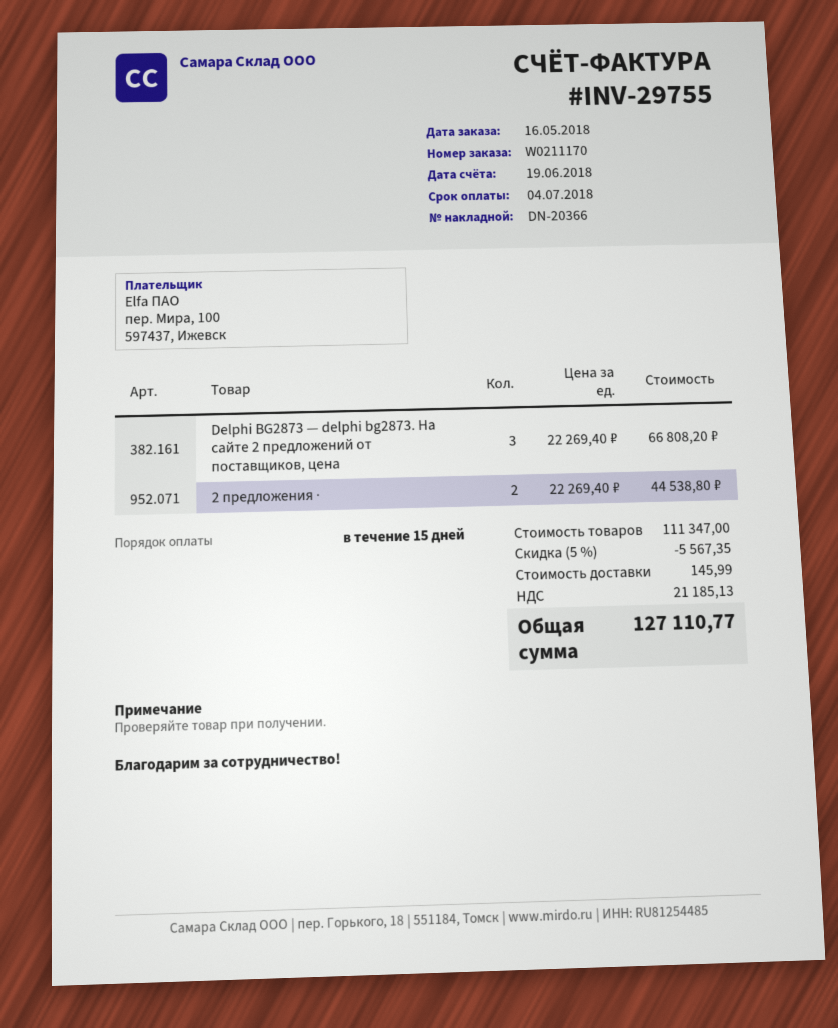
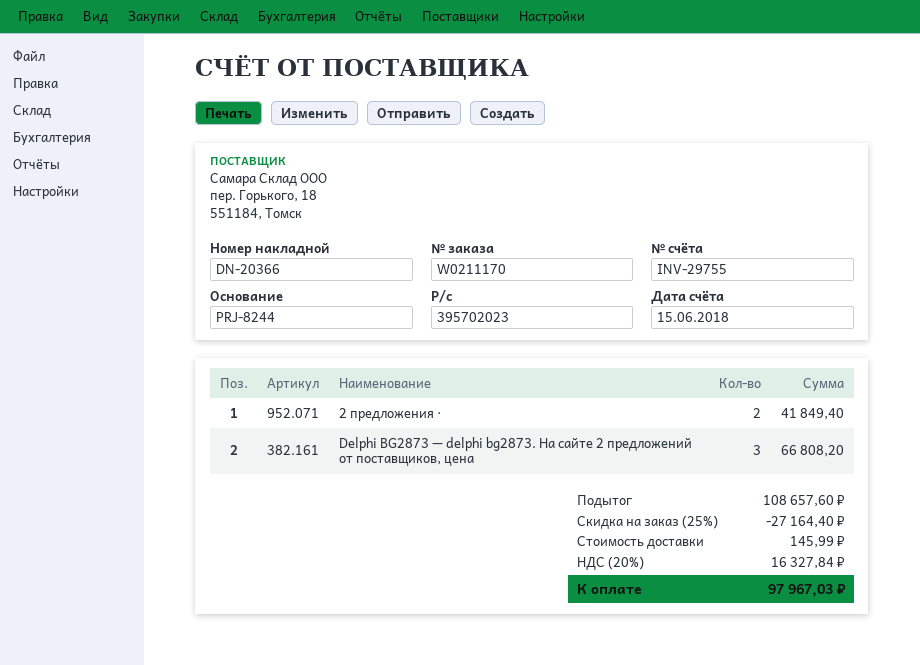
invoice date: 2018-06-19 -> 2018-06-15
2 предложения ·: 2 for 44538.80 -> 2 for 41849.40
subtotal: 111347.00 -> 108657.60
discount: 5% = 5567.35 -> 25% = 27164.40
tax: 21185.13 -> 16327.84
total: 127110.77 -> 97967.03

